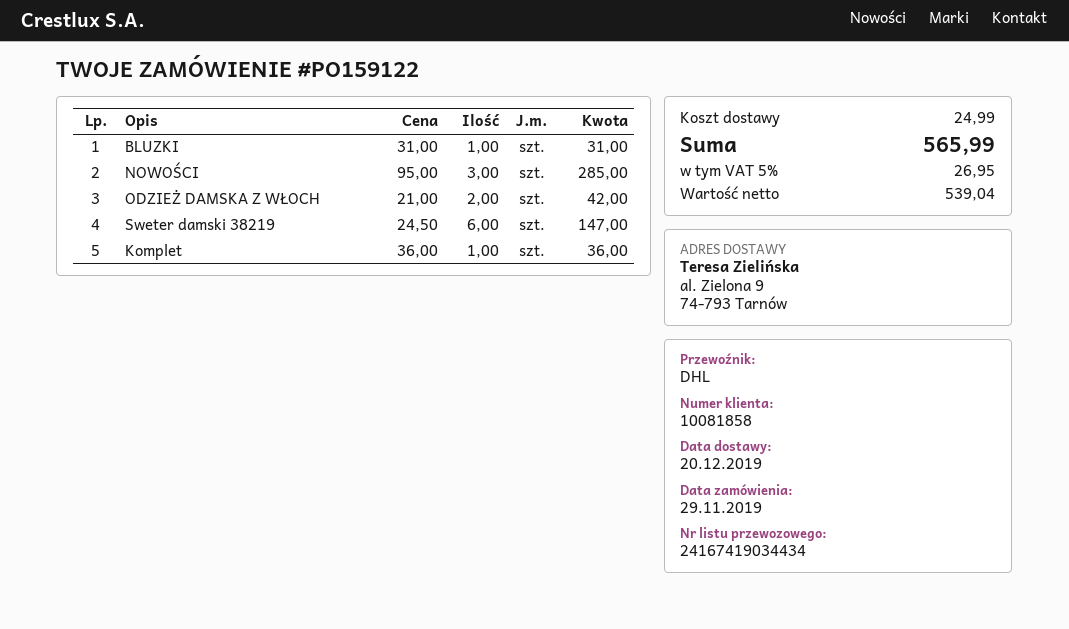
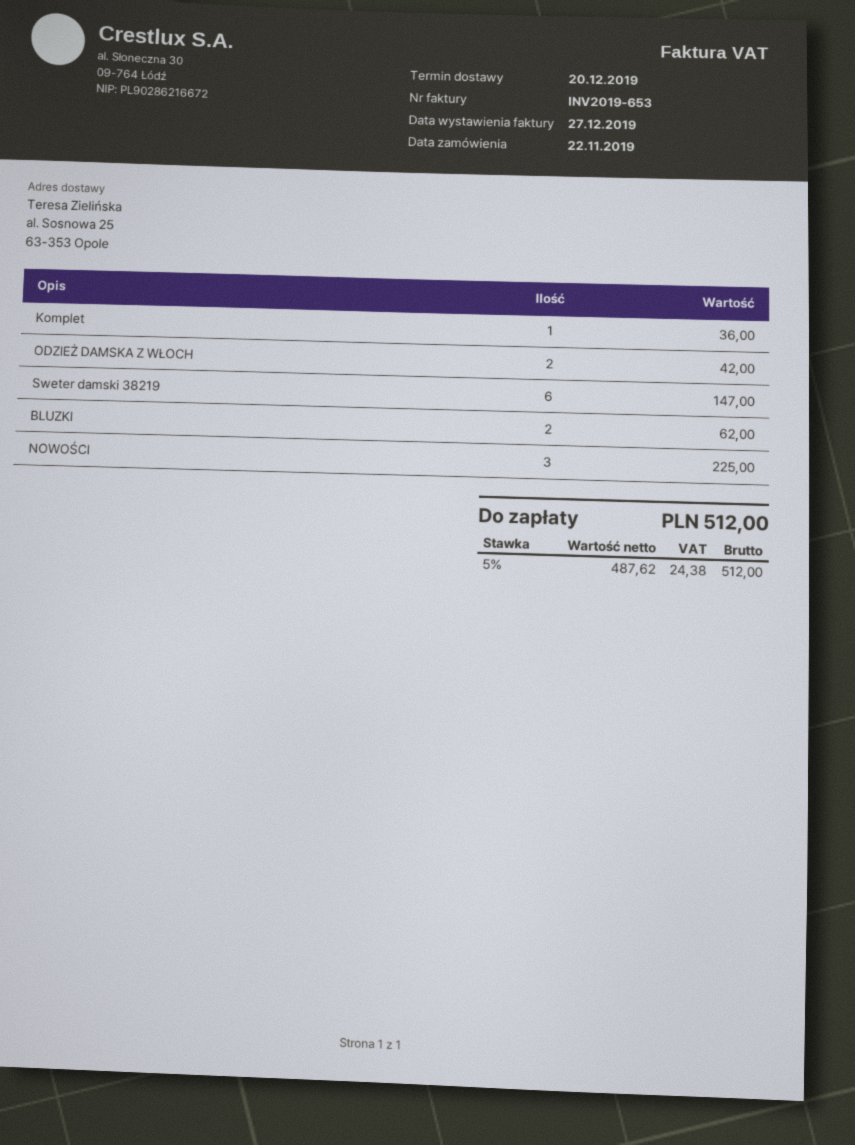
order date: 2019-11-29 -> 2019-11-22
ship to: al. Zielona 9, 74-793 Tarnów -> al. Sosnowa 25, 63-353 Opole
BLUZKI: 1 for 31.00 -> 2 for 62.00
NOWOŚCI: 3 for 285.00 -> 3 for 225.00
shipping: 24.99 -> none
net: 539.04 -> 487.62
tax: 5% = 26.95 -> 5% = 24.38
total: 565.99 -> 512.00

